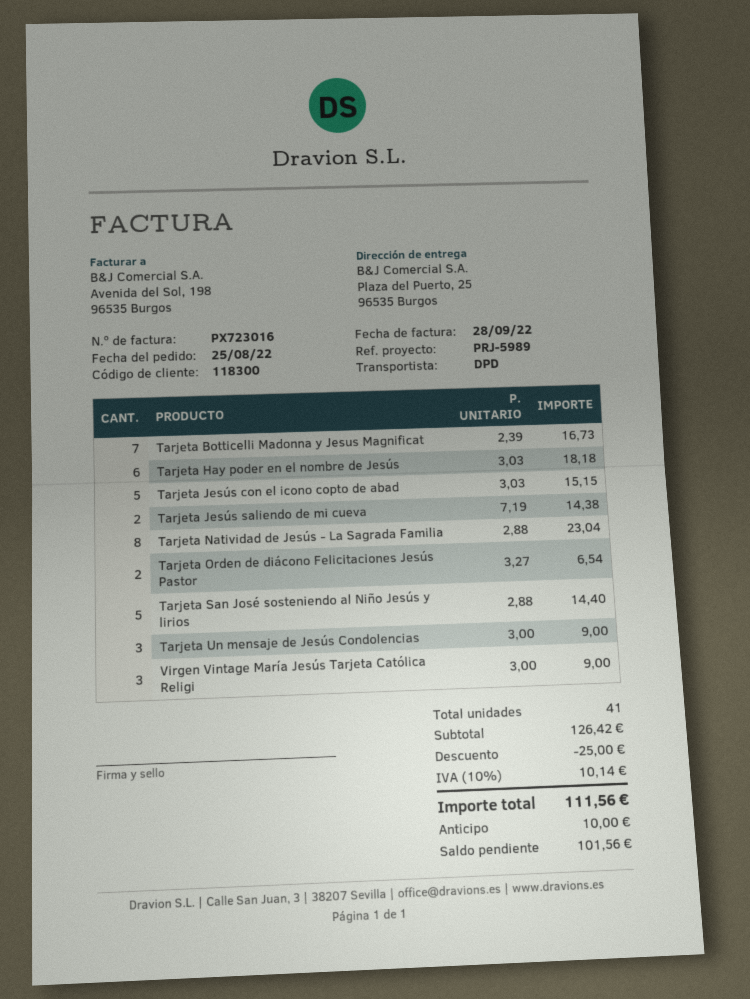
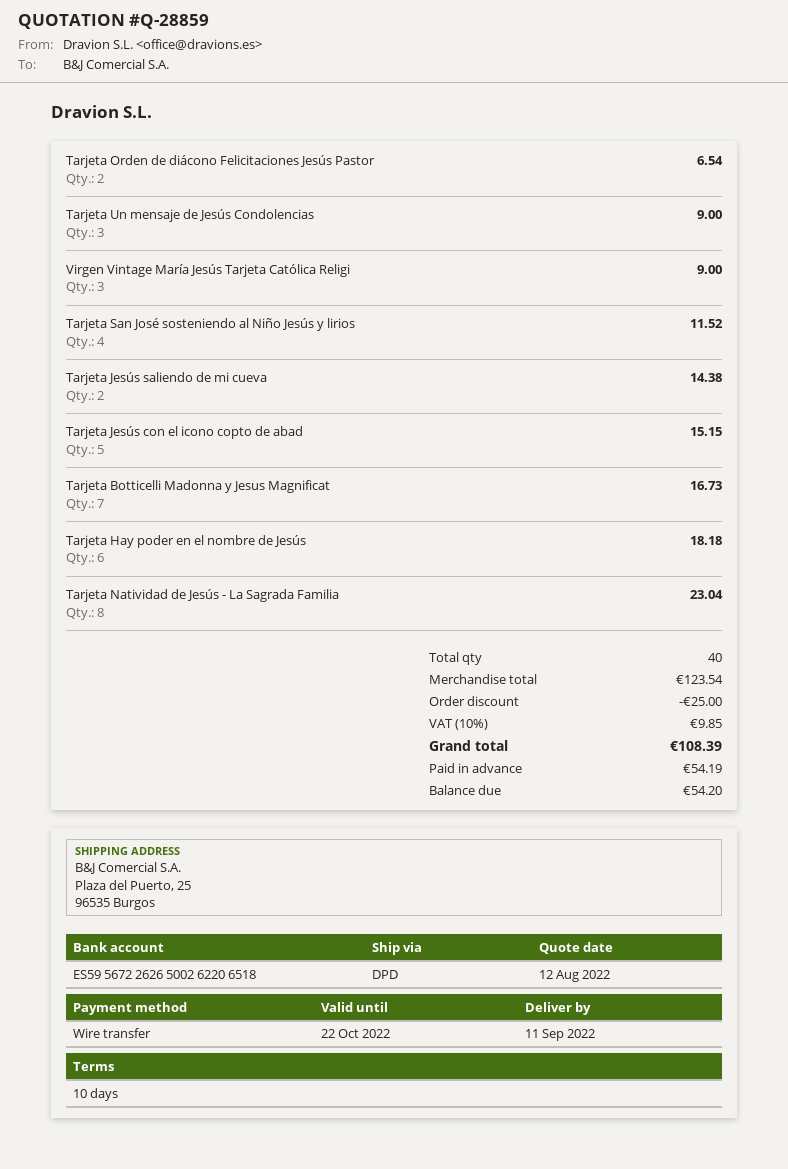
Tarjeta San José sosteniendo al Niño Jesús y lirios: 5 for 14.40 -> 4 for 11.52
total quantity: 41 -> 40
subtotal: 126.42 -> 123.54
tax: 10% = 10.14 -> 10% = 9.85
total: 111.56 -> 108.39
deposit: 10.00 -> 54.19
balance: 101.56 -> 54.20

